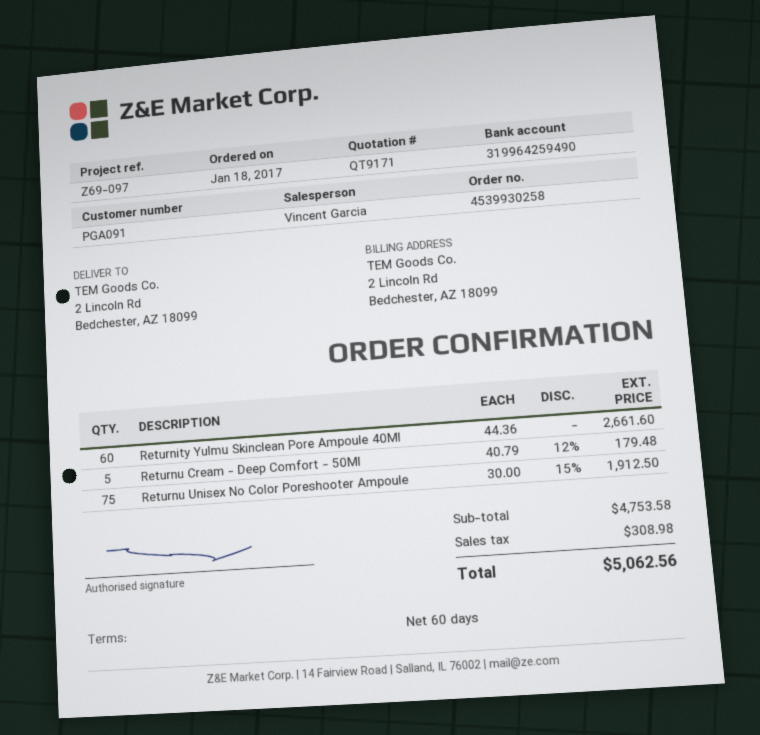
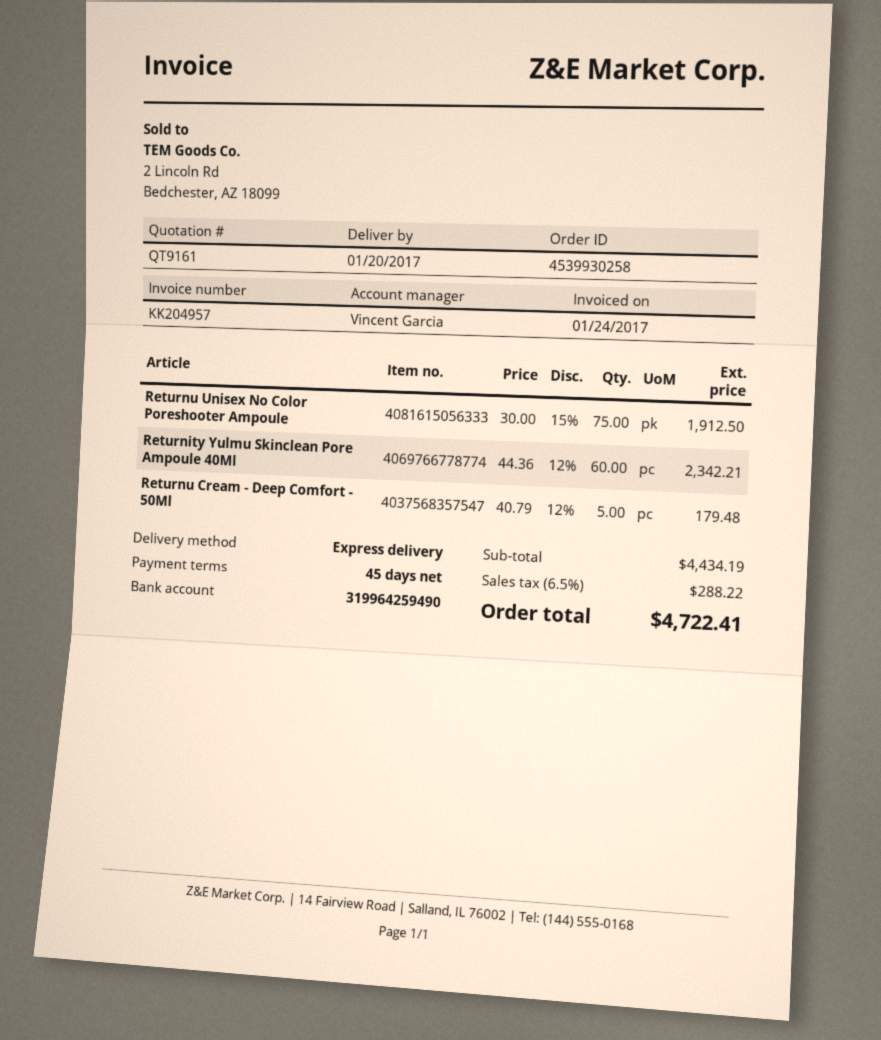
quote number: QT9171 -> QT9161
payment terms: 60 days -> 45 days
Returnity Yulmu Skinclean Pore Ampoule 40Ml: 60 x 44.36 = 2661.60 -> 60 x 44.36 - 12% = 2342.21
subtotal: 4753.58 -> 4434.19
tax: 308.98 -> 288.22
total: 5062.56 -> 4722.41

